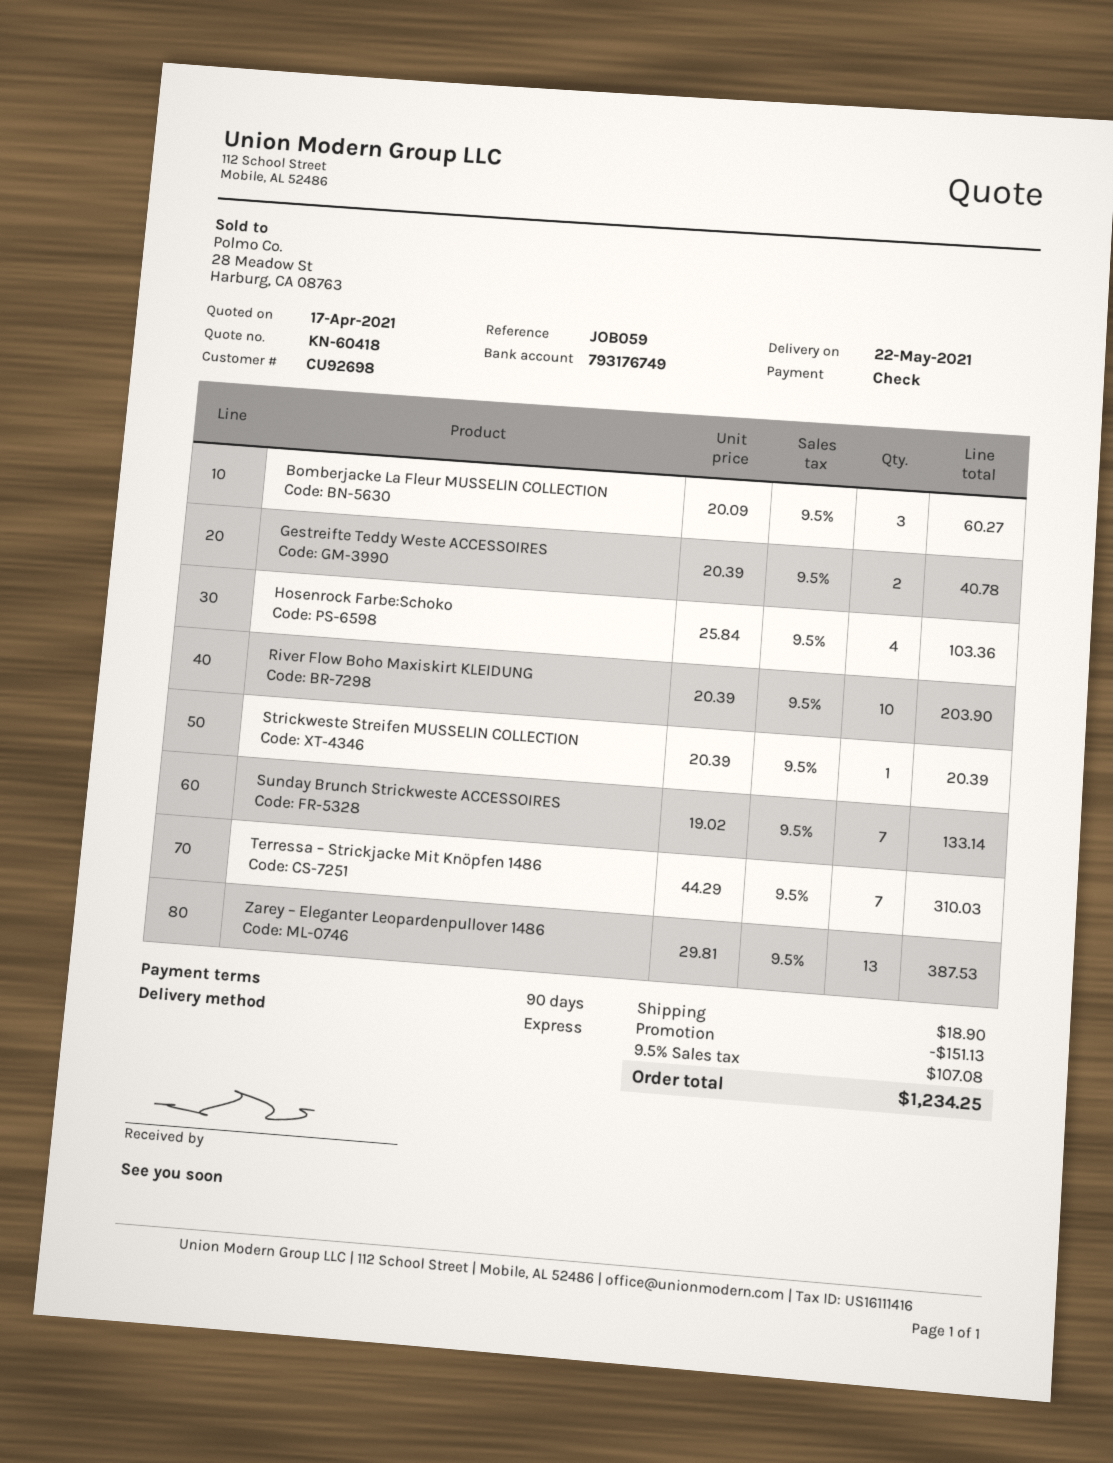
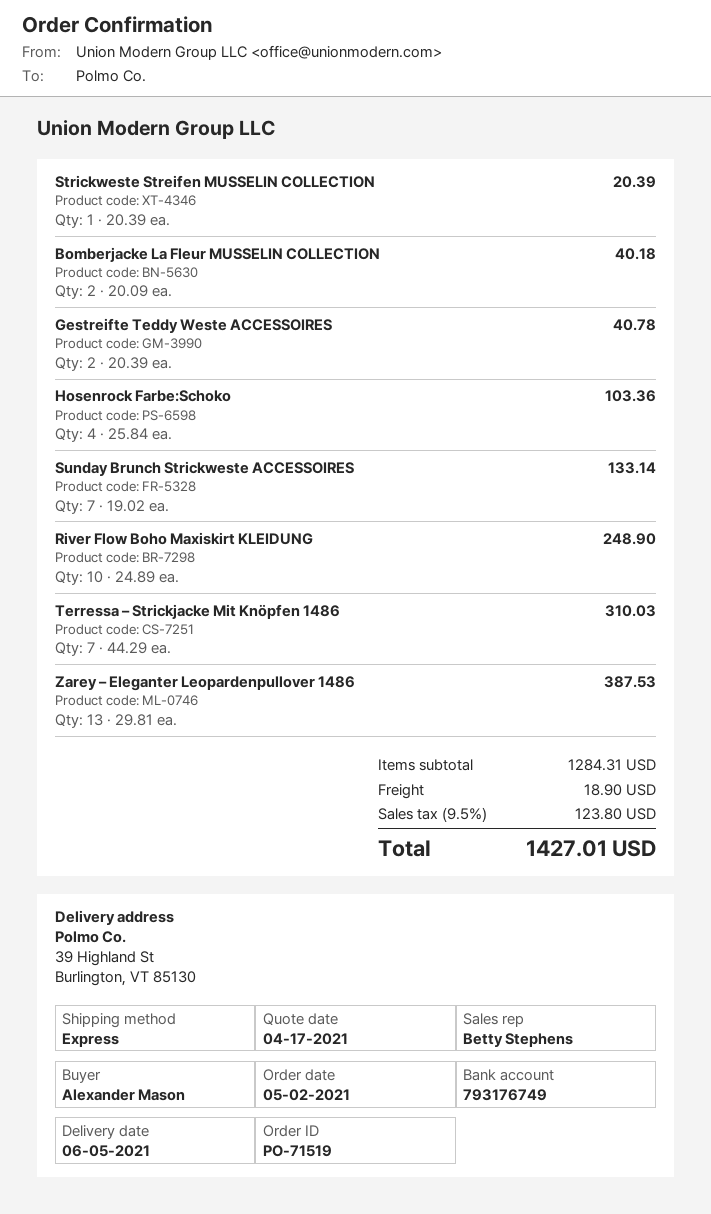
delivery date: 2021-05-22 -> 2021-06-05
Bomberjacke La Fleur MUSSELIN COLLECTION: 3 x 20.09 = 60.27 -> 2 x 20.09 = 40.18
River Flow Boho Maxiskirt KLEIDUNG: 10 x 20.39 = 203.90 -> 10 x 24.89 = 248.90
discount: 151.13 -> none
tax: 9.5% = 107.08 -> 9.5% = 123.80
total: 1234.25 -> 1427.01

